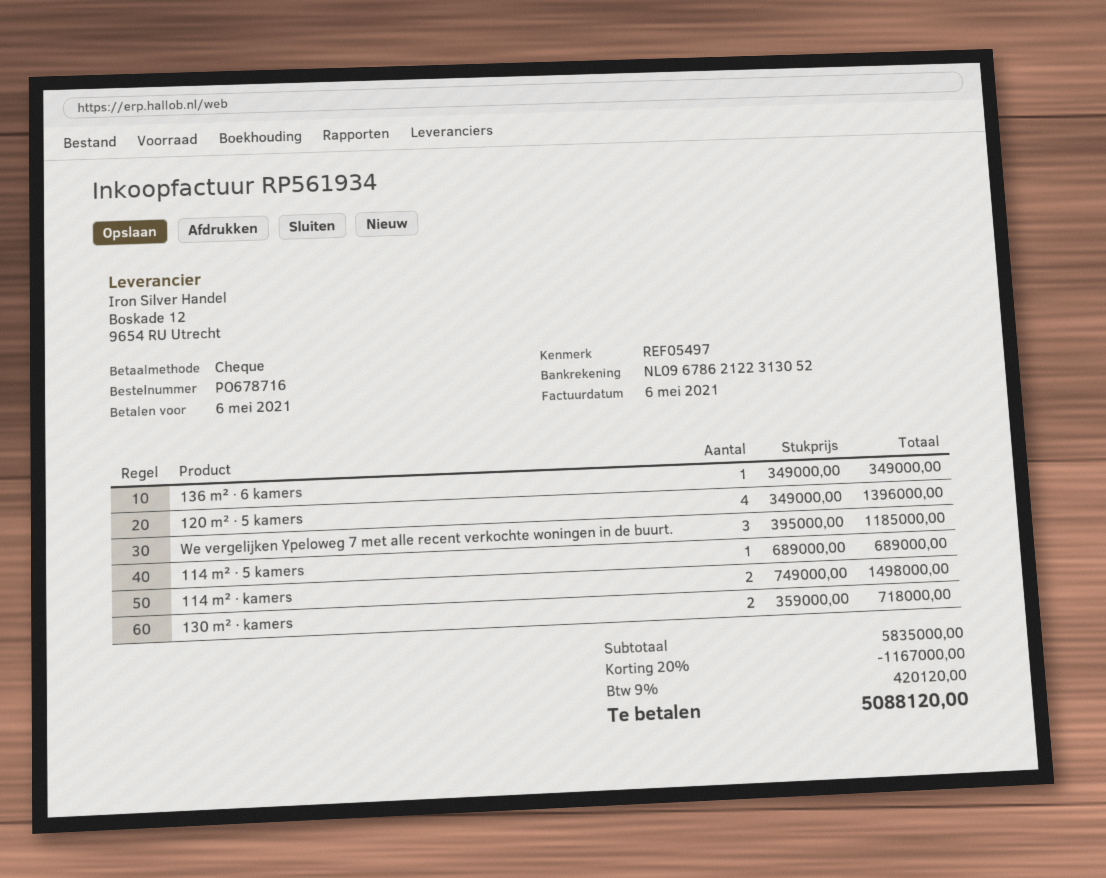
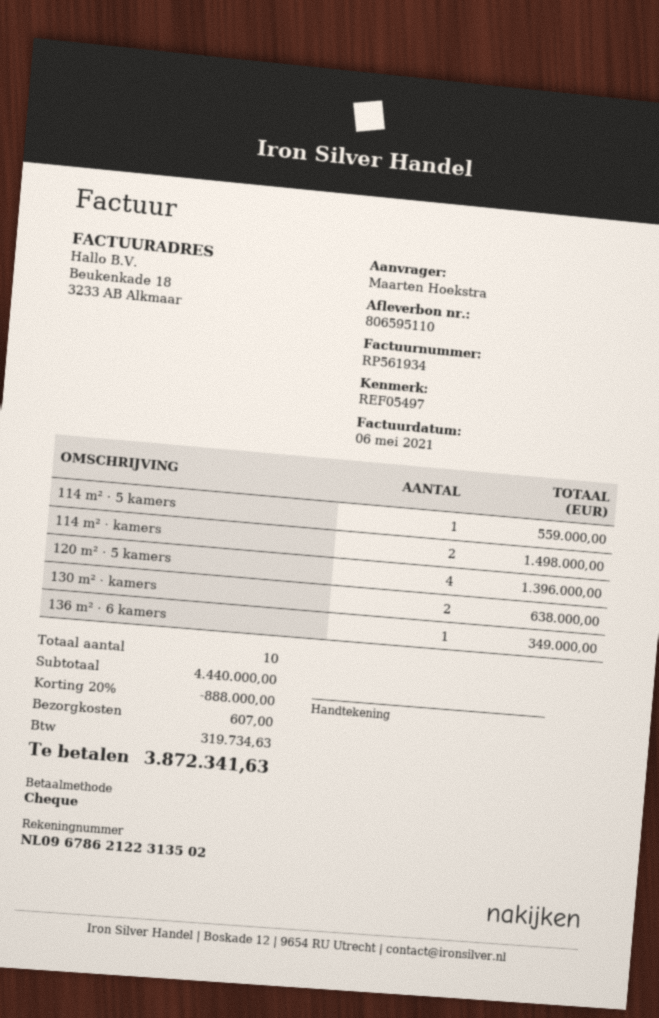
bank account: NL0967862122313052 -> NL0967862122313502
We vergelijken Ypeloweg 7 met alle recent verkochte woningen in de buurt.: 3 for 1185000.00 -> none
114 m² · 5 kamers: 1 for 689000.00 -> 1 for 559000.00
130 m² · kamers: 2 for 718000.00 -> 2 for 638000.00
subtotal: 5835000.00 -> 4440000.00
discount: 20% = 1167000.00 -> 20% = 888000.00
shipping: none -> 607.00
tax: 420120.00 -> 319734.63
total: 5088120.00 -> 3872341.63

